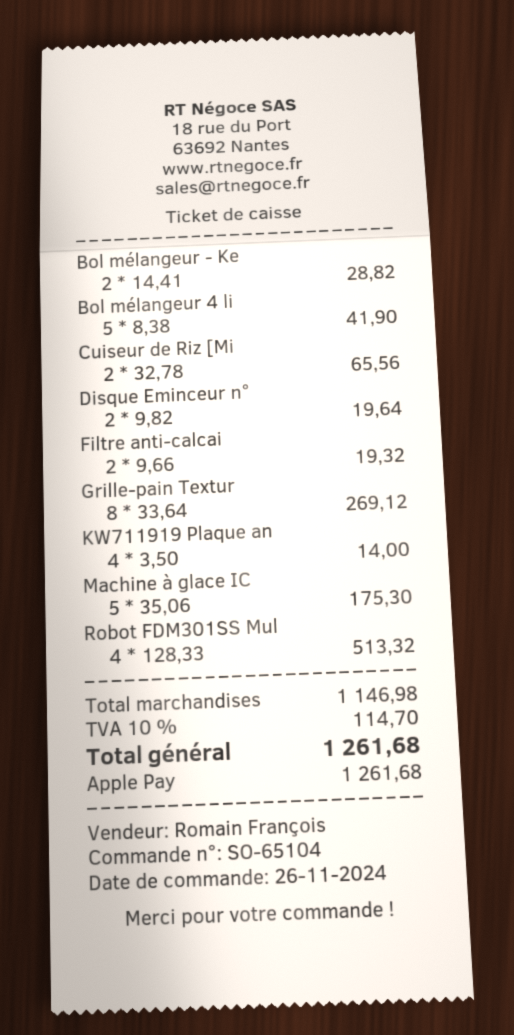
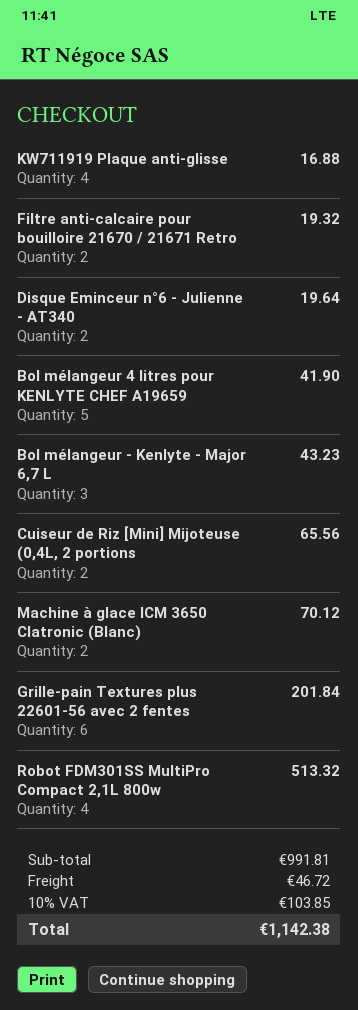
Bol mélangeur - Ke: 2 for 28.82 -> 3 for 43.23
Grille-pain Textur: 8 for 269.12 -> 6 for 201.84
KW711919 Plaque an: 4 for 14.00 -> 4 for 16.88
Machine à glace IC: 5 for 175.30 -> 2 for 70.12
subtotal: 1146.98 -> 991.81
shipping: none -> 46.72
tax: 10% = 114.70 -> 10% = 103.85
total: 1261.68 -> 1142.38

